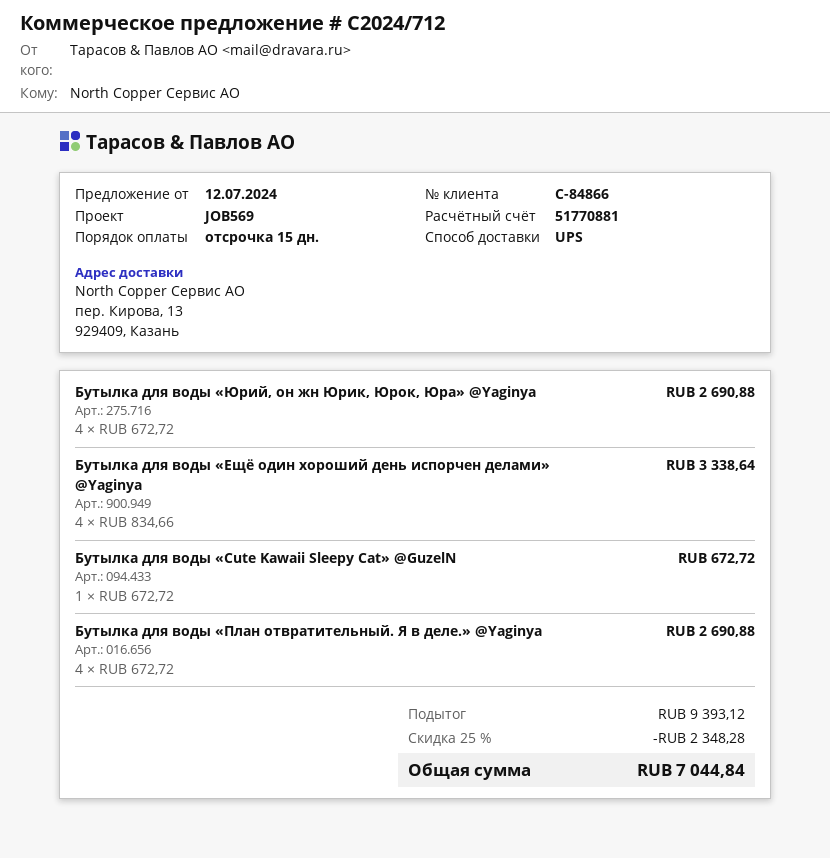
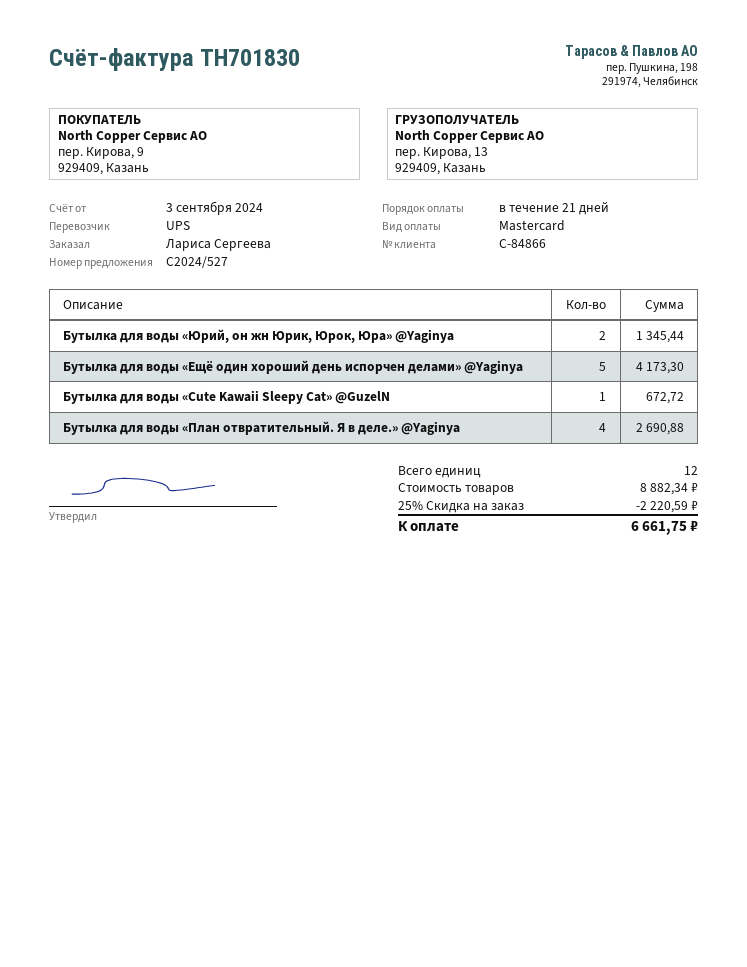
quote number: C2024/712 -> C2024/527
payment terms: 15 days -> 21 days
Бутылка для воды «Юрий, он жн Юрик, Юрок, Юра» @Yaginya: 4 for 2690.88 -> 2 for 1345.44
Бутылка для воды «Ещё один хороший день испорчен делами» @Yaginya: 4 for 3338.64 -> 5 for 4173.30
subtotal: 9393.12 -> 8882.34
discount: 25% = 2348.28 -> 25% = 2220.59
total: 7044.84 -> 6661.75

